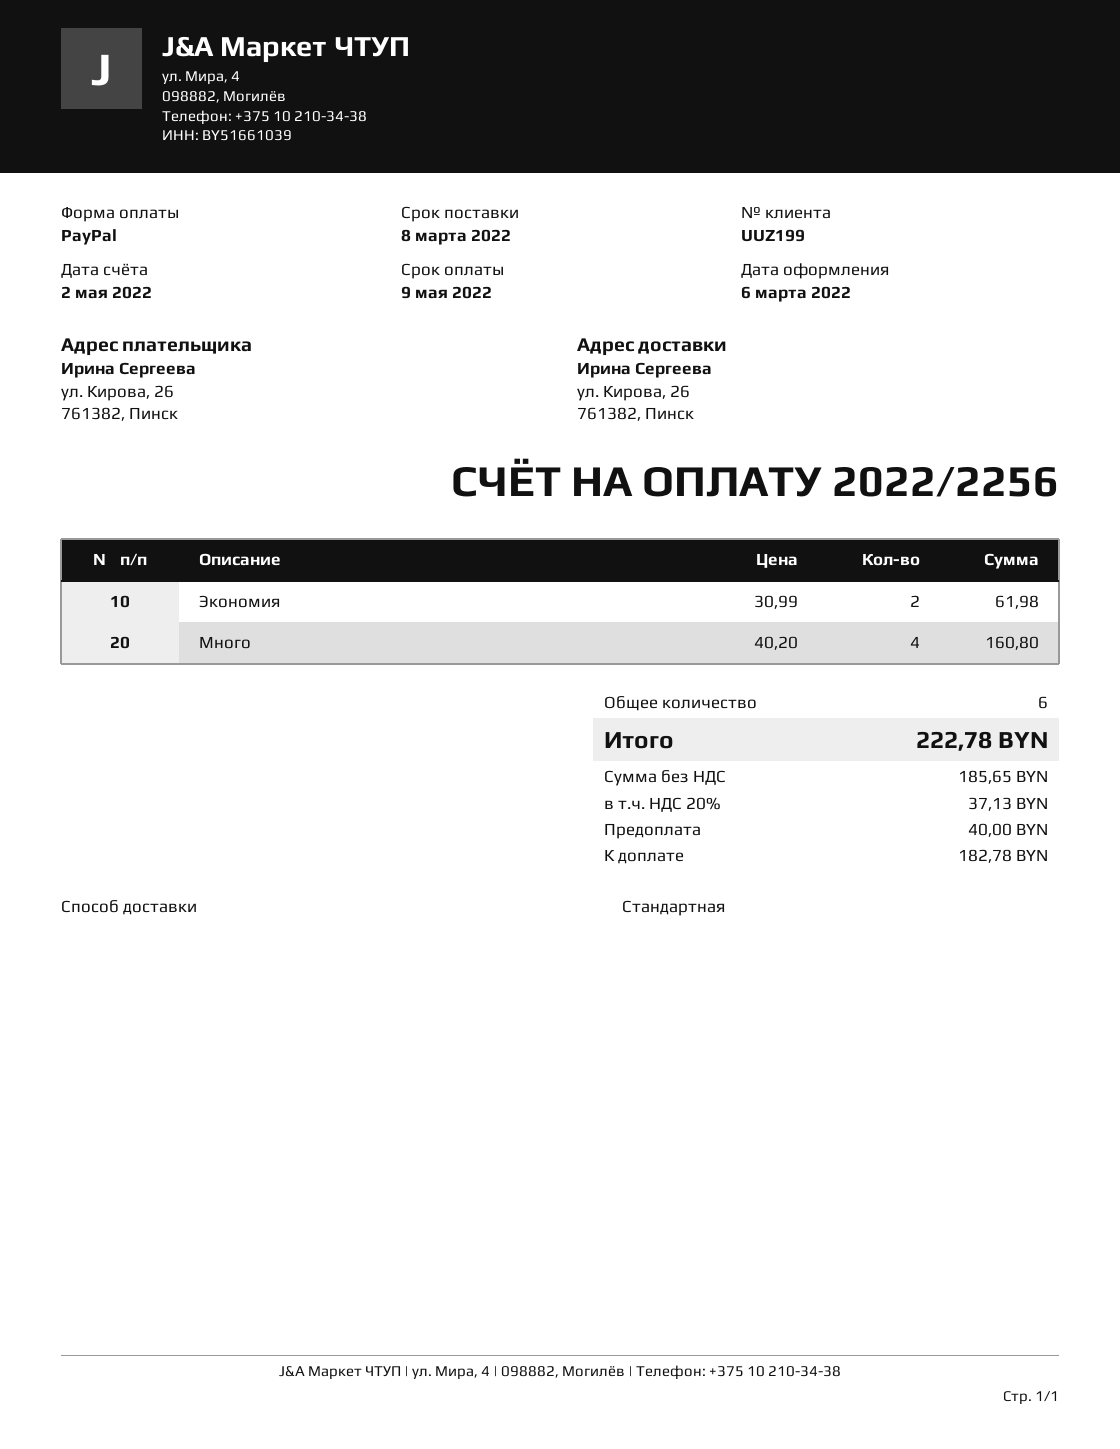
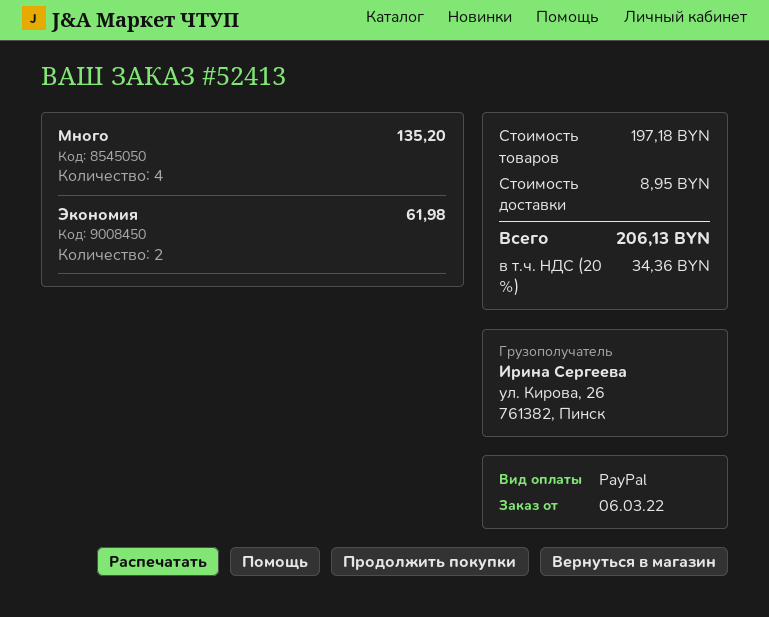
Много: 4 for 160.80 -> 4 for 135.20
shipping: none -> 8.95
tax: 20% = 37.13 -> 20% = 34.36
total: 222.78 -> 206.13

